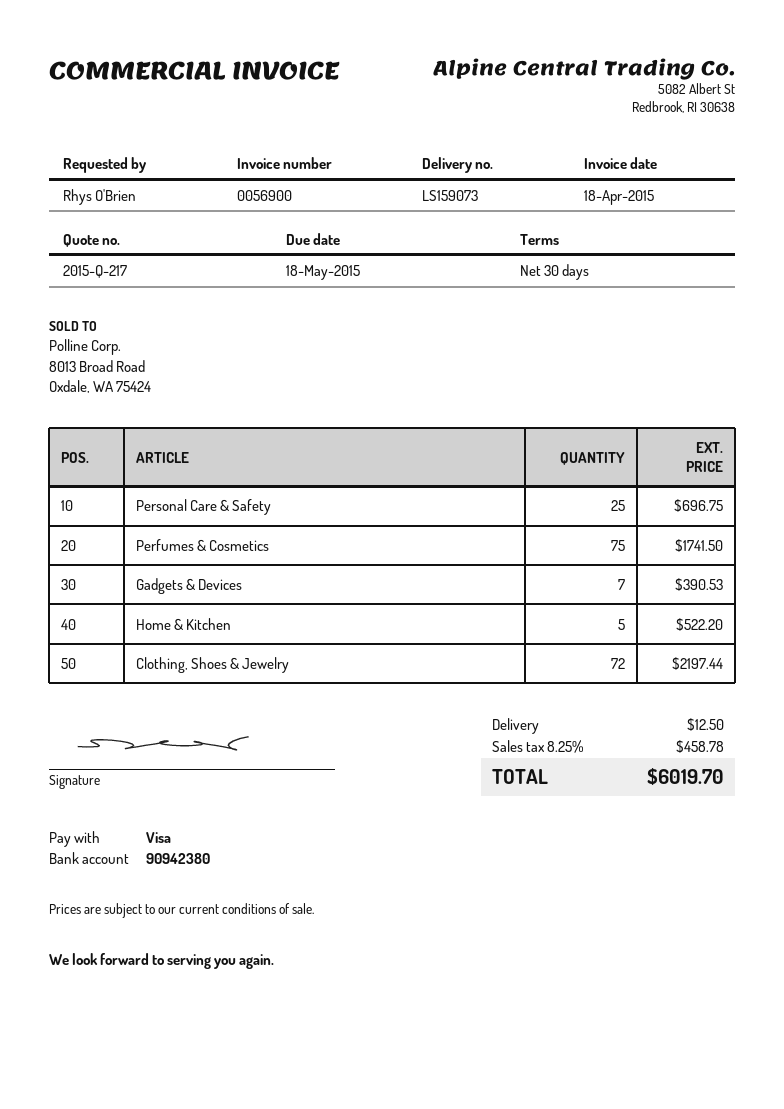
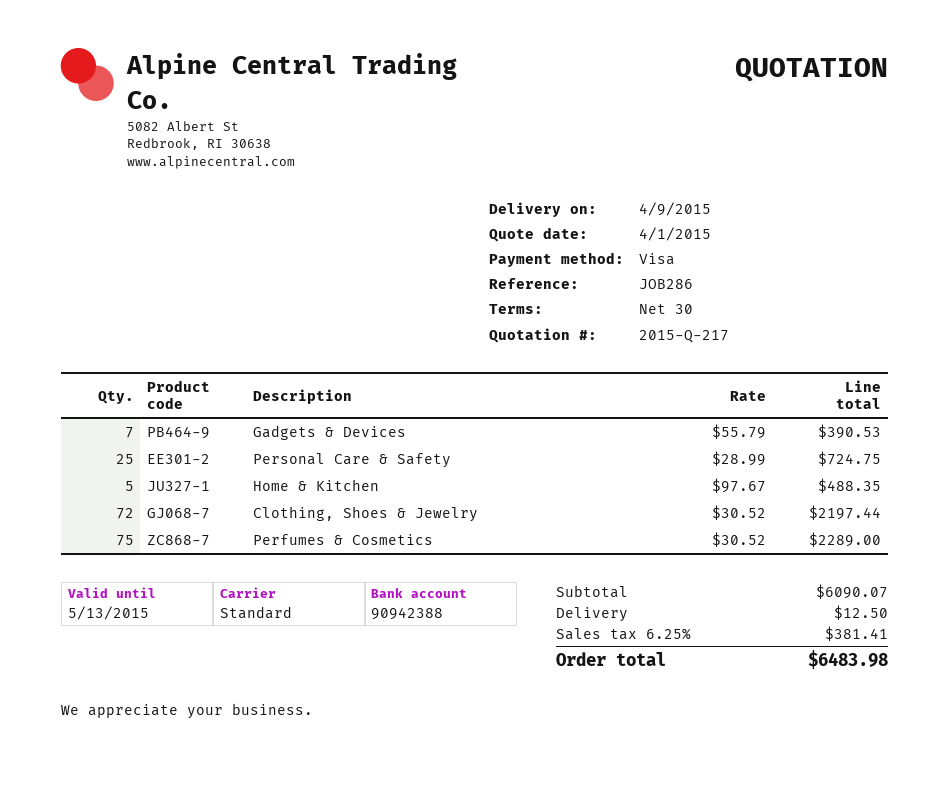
bank account: 90942380 -> 90942388
Personal Care & Safety: 25 for 696.75 -> 25 for 724.75
Perfumes & Cosmetics: 75 for 1741.50 -> 75 for 2289.00
Home & Kitchen: 5 for 522.20 -> 5 for 488.35
tax: 8.25% = 458.78 -> 6.25% = 381.41
total: 6019.70 -> 6483.98

